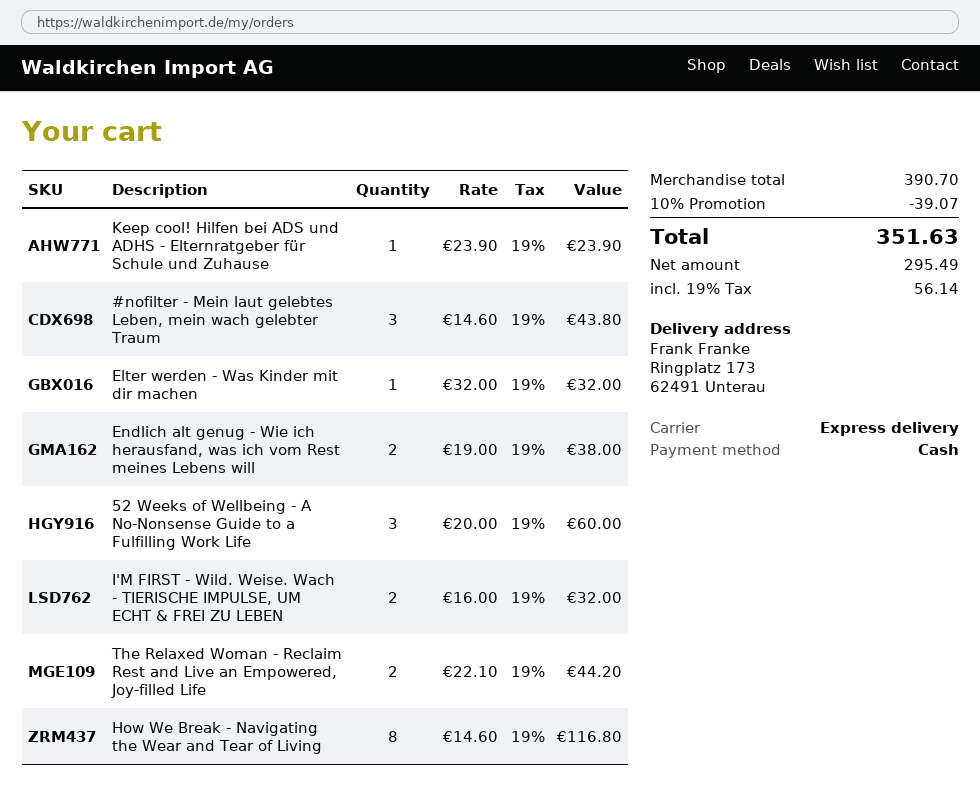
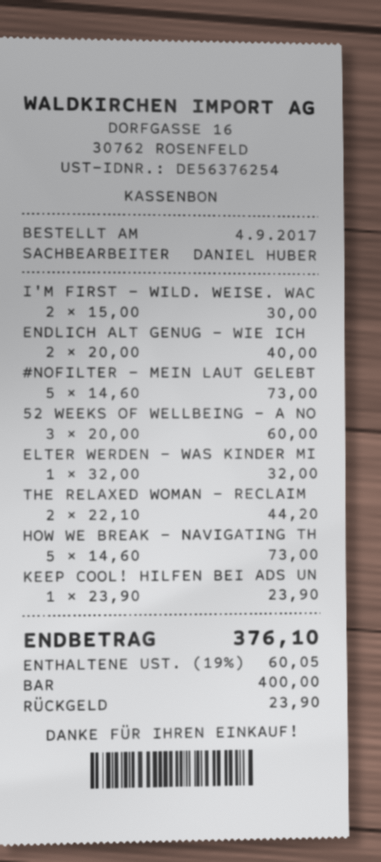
#nofilter - Mein laut gelebtes Leben, mein wach gelebter Traum: 3 x 14.60 = 43.80 -> 5 x 14.60 = 73.00
Endlich alt genug - Wie ich herausfand, was ich vom Rest meines Lebens will: 2 x 19.00 = 38.00 -> 2 x 20.00 = 40.00
I'M FIRST - Wild. Weise. Wach - TIERISCHE IMPULSE, UM ECHT & FREI ZU LEBEN: 2 x 16.00 = 32.00 -> 2 x 15.00 = 30.00
How We Break - Navigating the Wear and Tear of Living: 8 x 14.60 = 116.80 -> 5 x 14.60 = 73.00
discount: 10% = 39.07 -> none
tax: 19% = 56.14 -> 19% = 60.05
total: 351.63 -> 376.10

